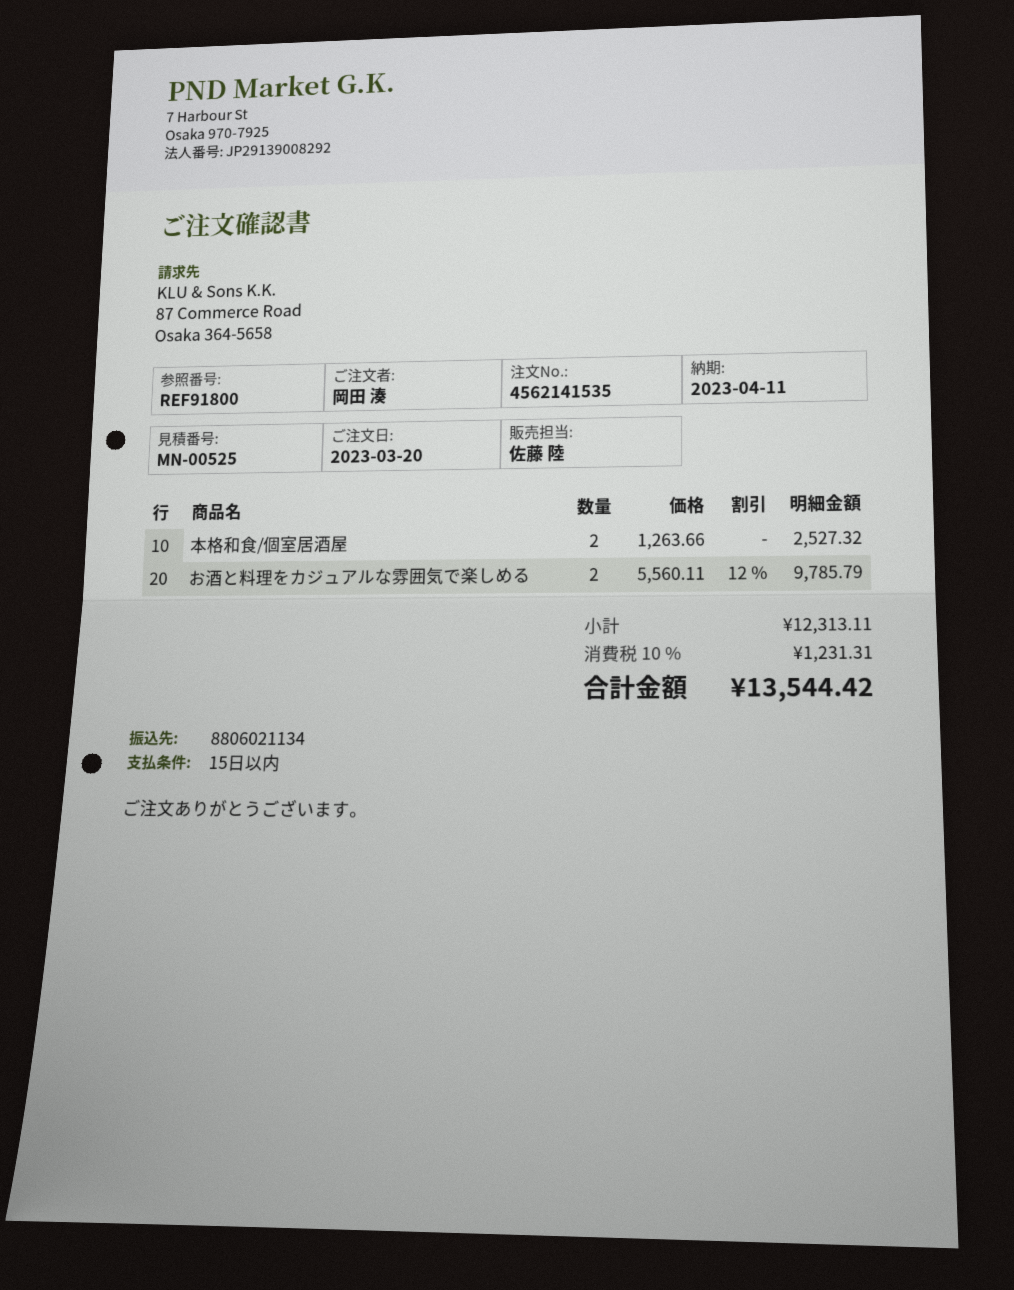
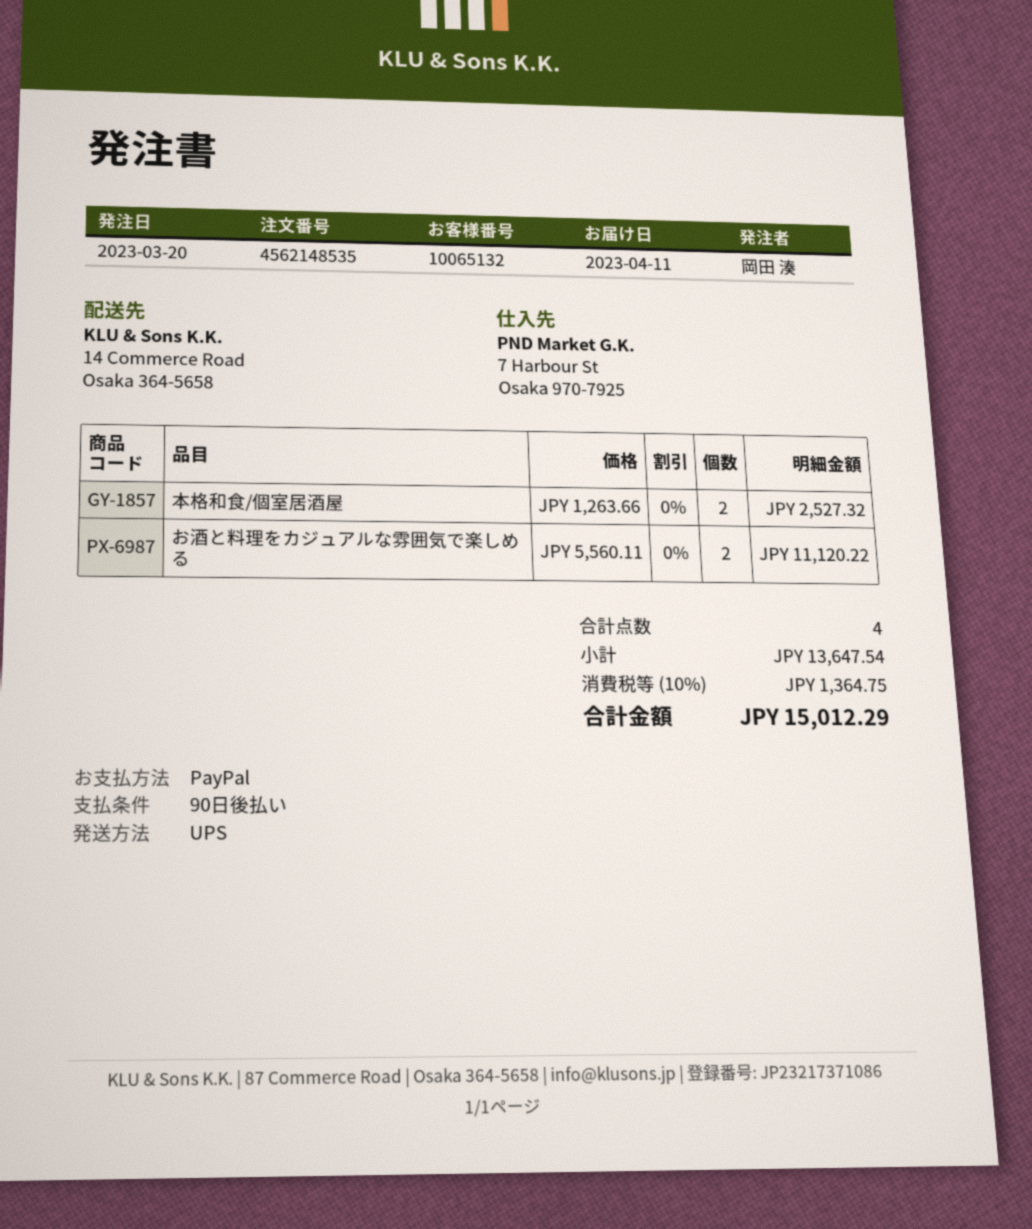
order number: 4562141535 -> 4562148535
payment terms: 15 days -> 90 days
お酒と料理をカジュアルな雰囲気で楽しめる: 2 x 5560.11 - 12% = 9785.79 -> 2 x 5560.11 = 11120.22
subtotal: 12313.11 -> 13647.54
tax: 10% = 1231.31 -> 10% = 1364.75
total: 13544.42 -> 15012.29

